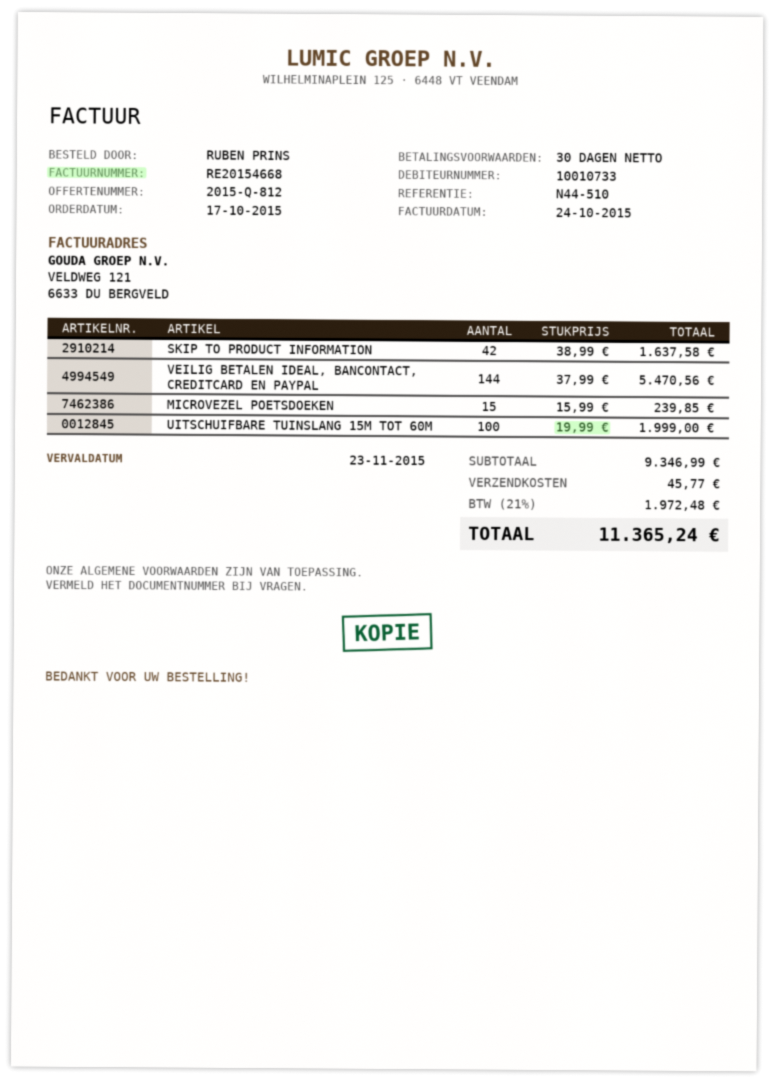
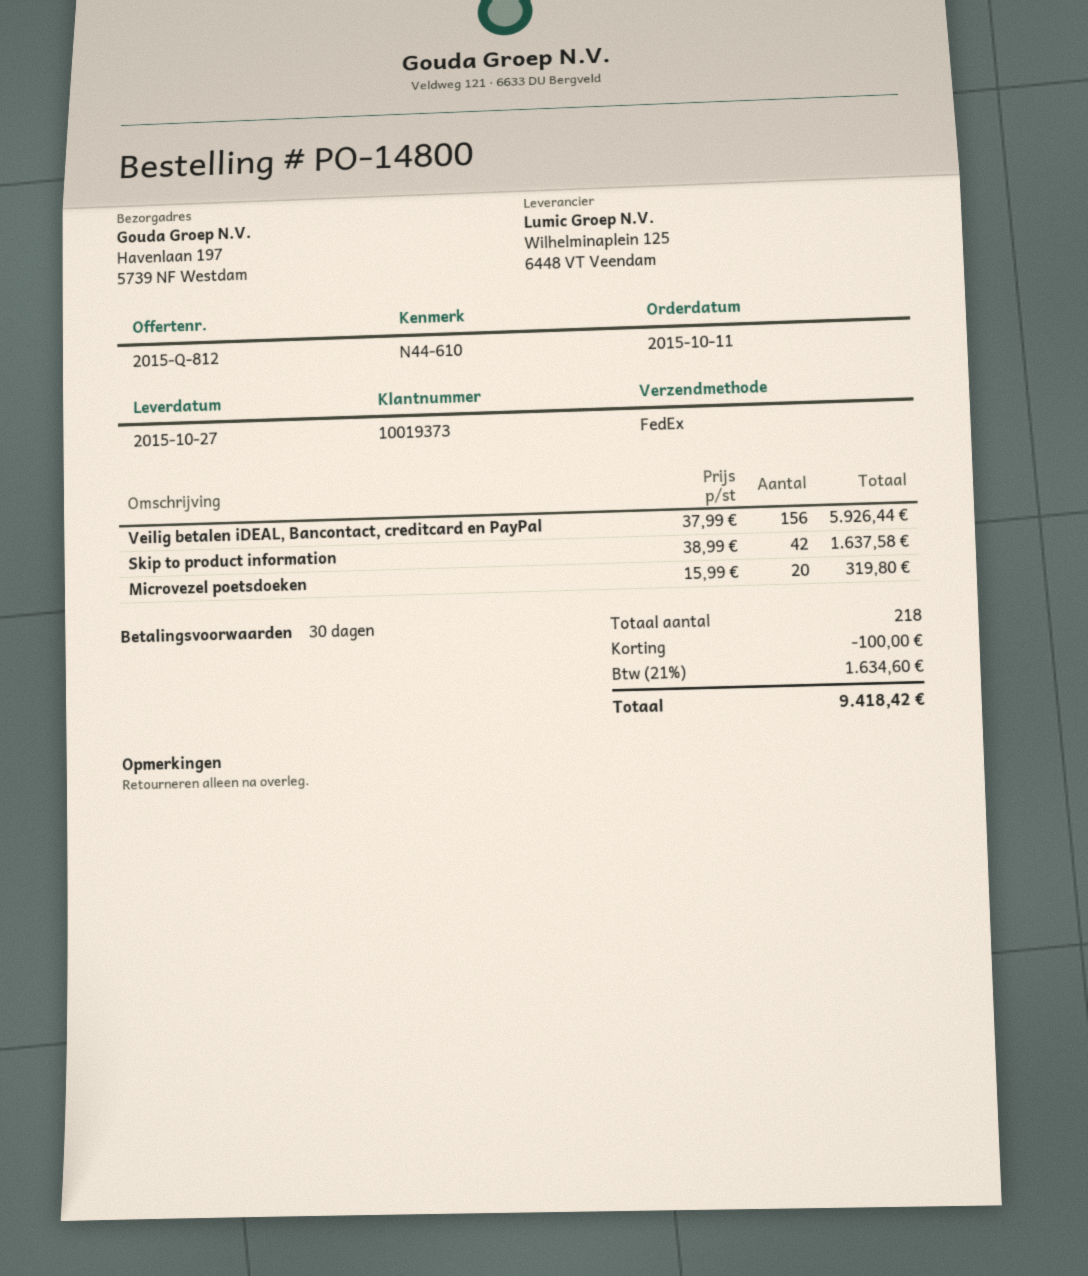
order date: 2015-10-17 -> 2015-10-11
customer number: 10010733 -> 10019373
reference: N44-510 -> N44-610
VEILIG BETALEN IDEAL, BANCONTACT, CREDITCARD EN PAYPAL: 144 x 37.99 = 5470.56 -> 156 x 37.99 = 5926.44
MICROVEZEL POETSDOEKEN: 15 x 15.99 = 239.85 -> 20 x 15.99 = 319.80
UITSCHUIFBARE TUINSLANG 15M TOT 60M: 100 x 19.99 = 1999.00 -> none
discount: none -> 100.00
shipping: 45.77 -> none
tax: 21% = 1972.48 -> 21% = 1634.60
total: 11365.24 -> 9418.42

